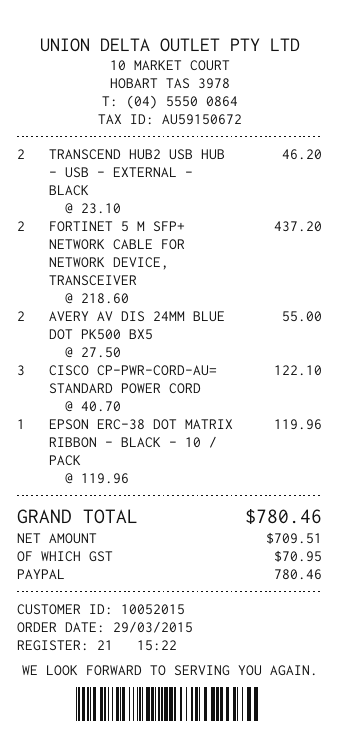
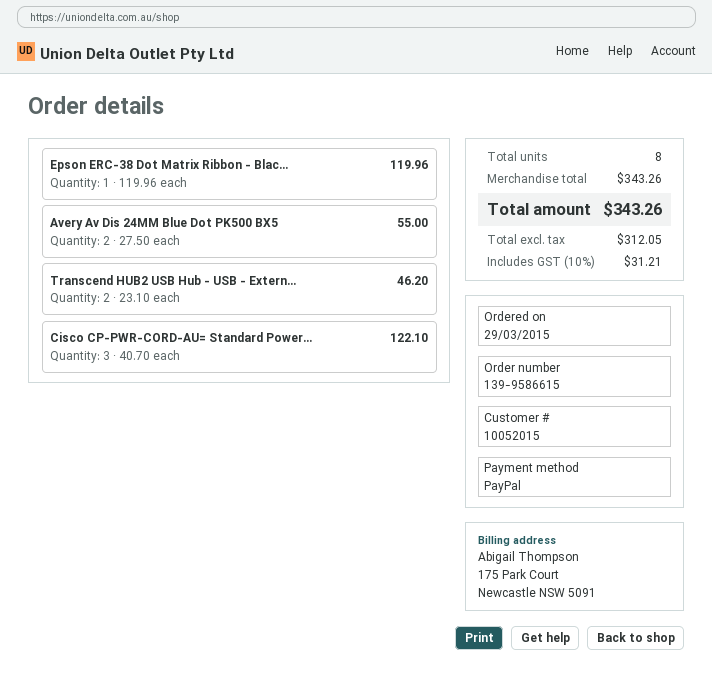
FORTINET 5 M SFP+ NETWORK CABLE FOR NETWORK DEVICE, TRANSCEIVER: 2 x 218.60 = 437.20 -> none
net: 709.51 -> 312.05
tax: 70.95 -> 31.21
total: 780.46 -> 343.26

